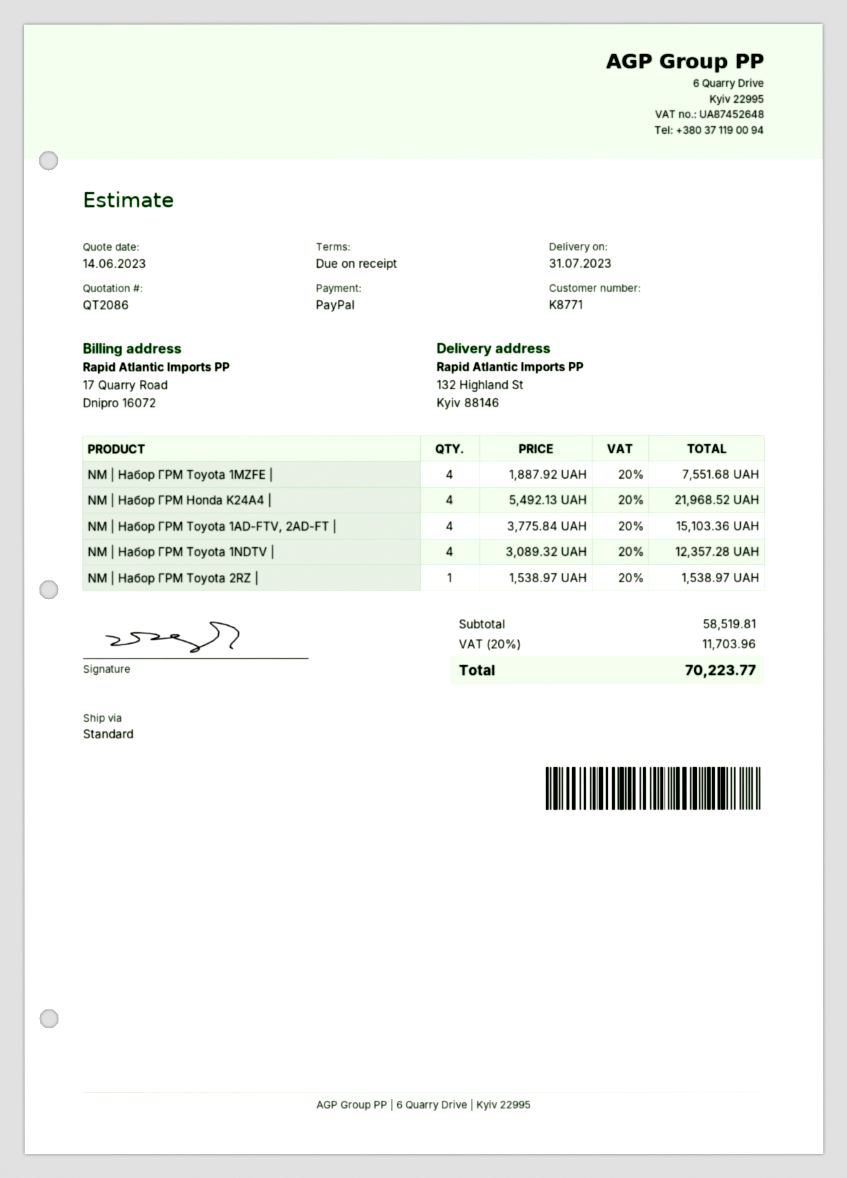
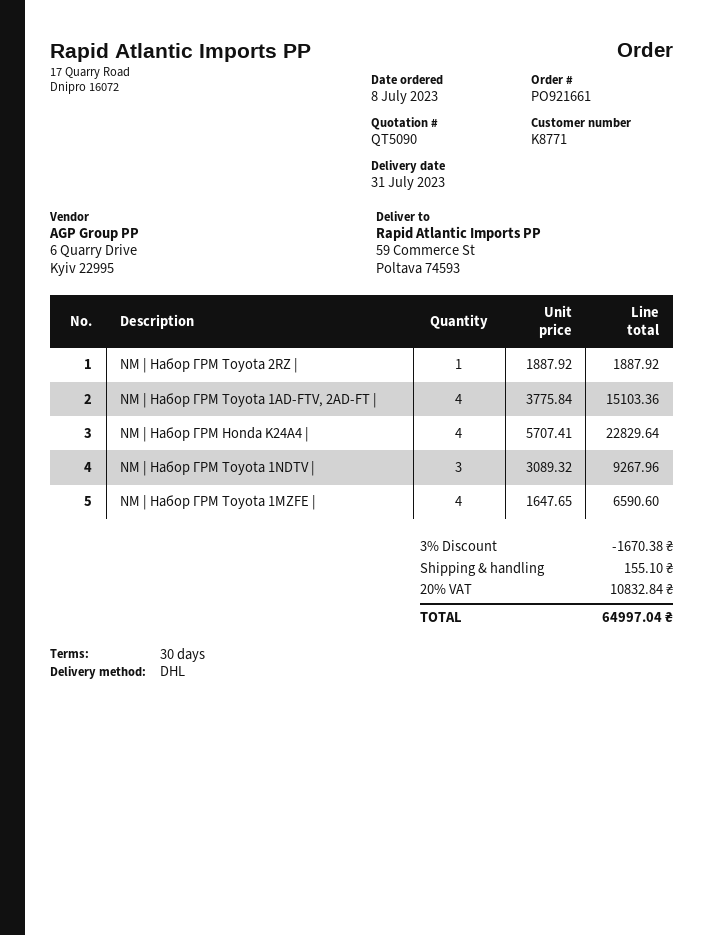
quote number: QT2086 -> QT5090
payment terms: on receipt -> 30 days
shipping method: standard -> DHL
ship to: 132 Highland St, Kyiv 88146 -> 59 Commerce St, Poltava 74593
NM | Набор ГРМ Toyota 1MZFE |: 4 x 1887.92 = 7551.68 -> 4 x 1647.65 = 6590.60
NM | Набор ГРМ Honda K24A4 |: 4 x 5492.13 = 21968.52 -> 4 x 5707.41 = 22829.64
NM | Набор ГРМ Toyota 1NDTV |: 4 x 3089.32 = 12357.28 -> 3 x 3089.32 = 9267.96
NM | Набор ГРМ Toyota 2RZ |: 1 x 1538.97 = 1538.97 -> 1 x 1887.92 = 1887.92
discount: none -> 3% = 1670.38
shipping: none -> 155.10
tax: 20% = 11703.96 -> 20% = 10832.84
total: 70223.77 -> 64997.04

